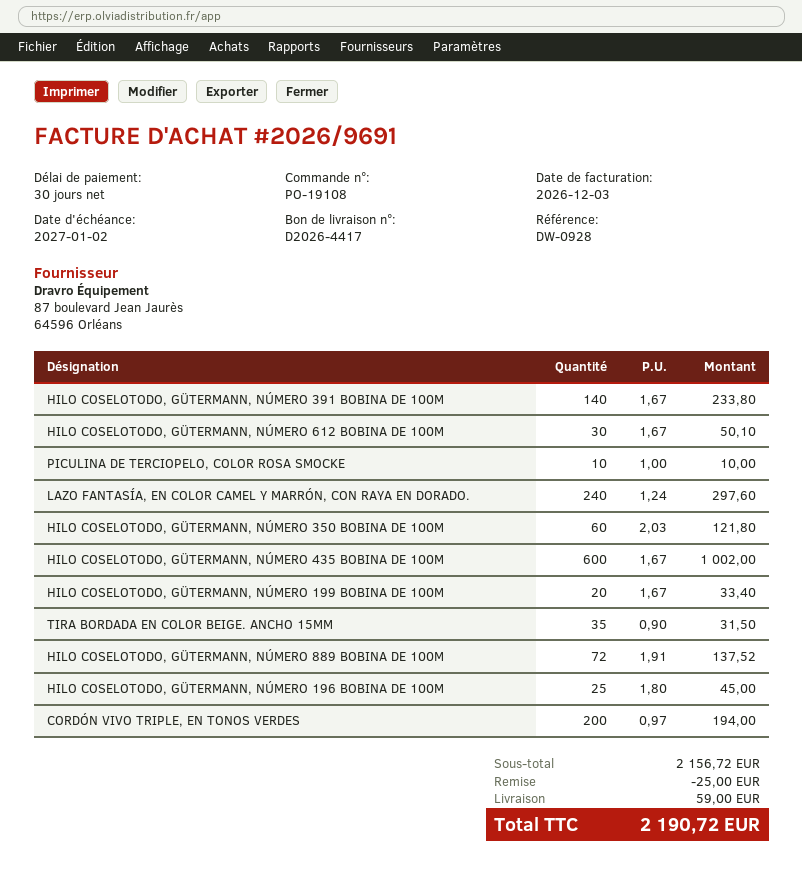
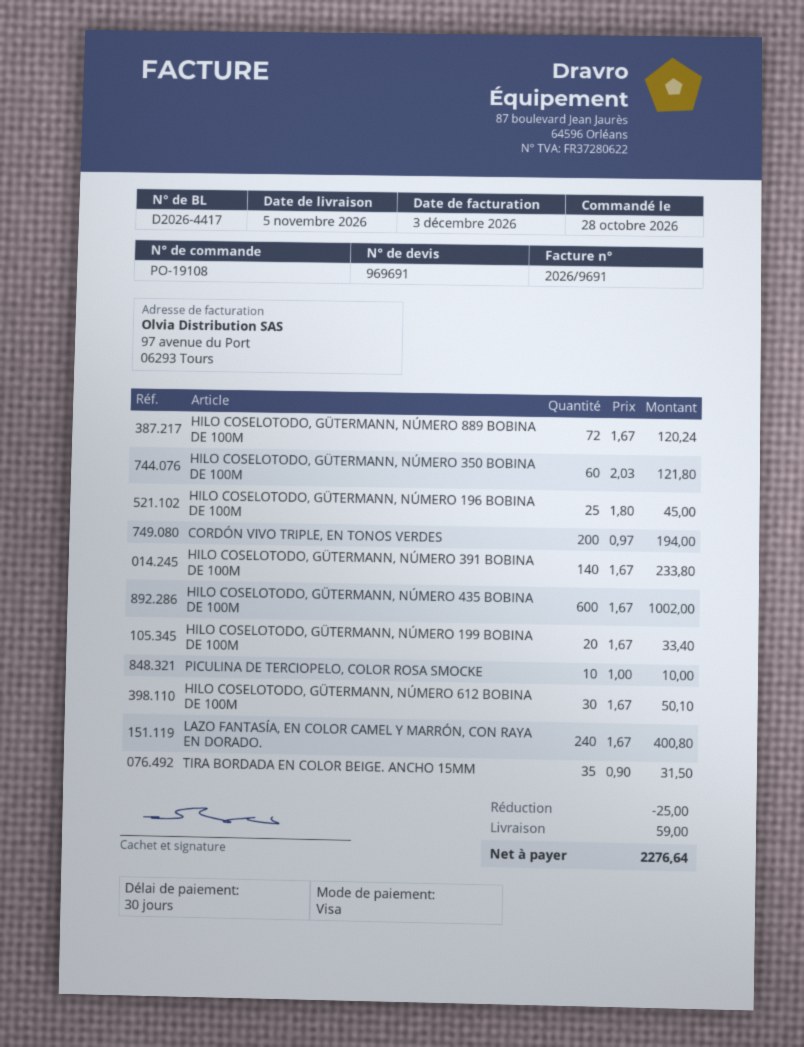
LAZO FANTASÍA, EN COLOR CAMEL Y MARRÓN, CON RAYA EN DORADO.: 240 x 1.24 = 297.60 -> 240 x 1.67 = 400.80
HILO COSELOTODO, GÜTERMANN, NÚMERO 889 BOBINA DE 100M: 72 x 1.91 = 137.52 -> 72 x 1.67 = 120.24
total: 2190.72 -> 2276.64

